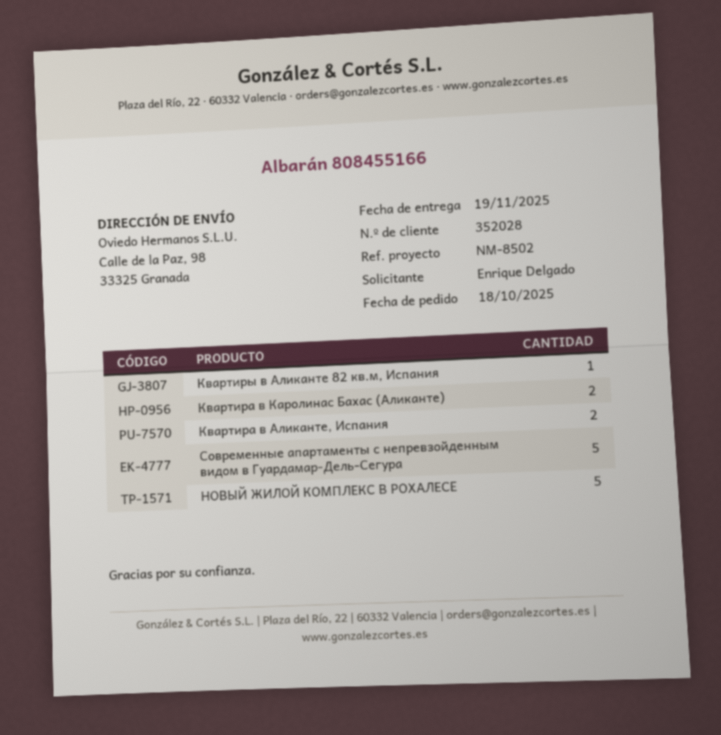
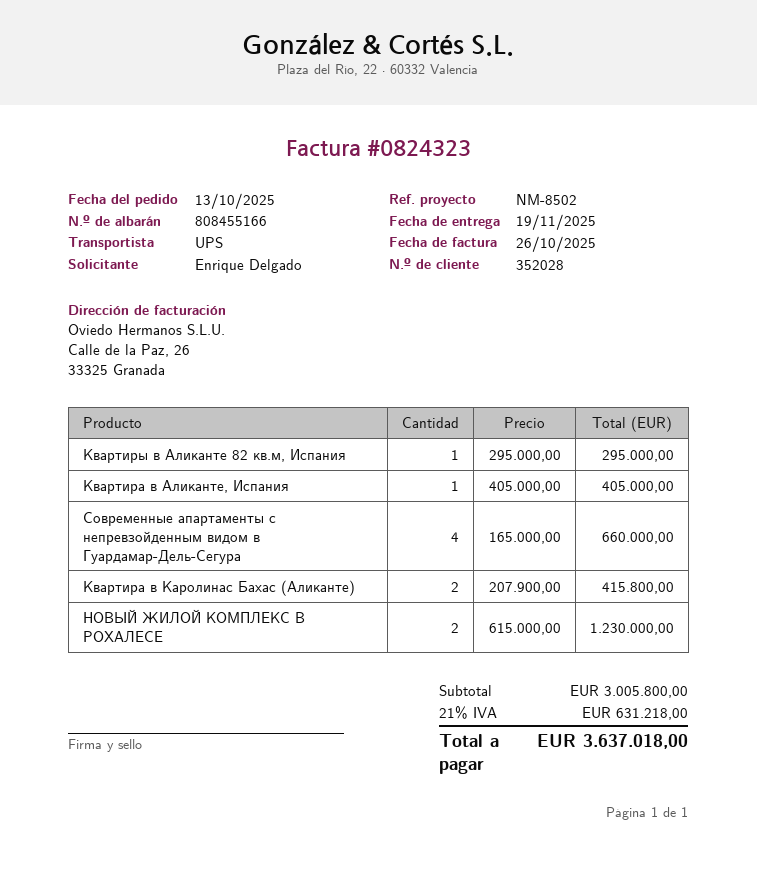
order date: 2025-10-18 -> 2025-10-13
Квартира в Аликанте, Испания: 2 -> 1
Современные апартаменты с непревзойденным видом в Гуардамар-Дель-Сегура: 5 -> 4
НОВЫЙ ЖИЛОЙ КОМПЛЕКС В РОХАЛЕСЕ: 5 -> 2

